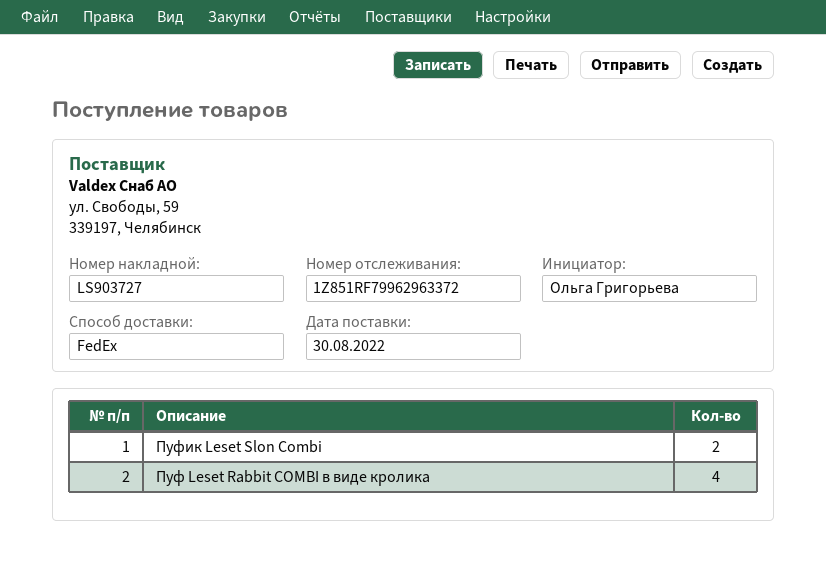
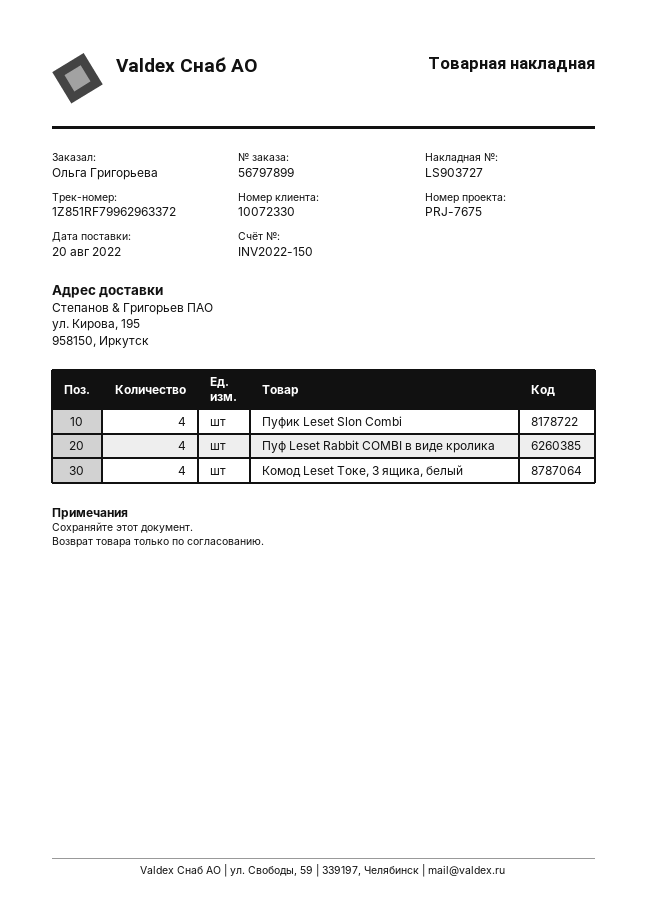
delivery date: 2022-08-30 -> 2022-08-20
Пуфик Leset Slon Combi: 2 -> 4
Комод Leset Токе, 3 ящика, белый: none -> 4

